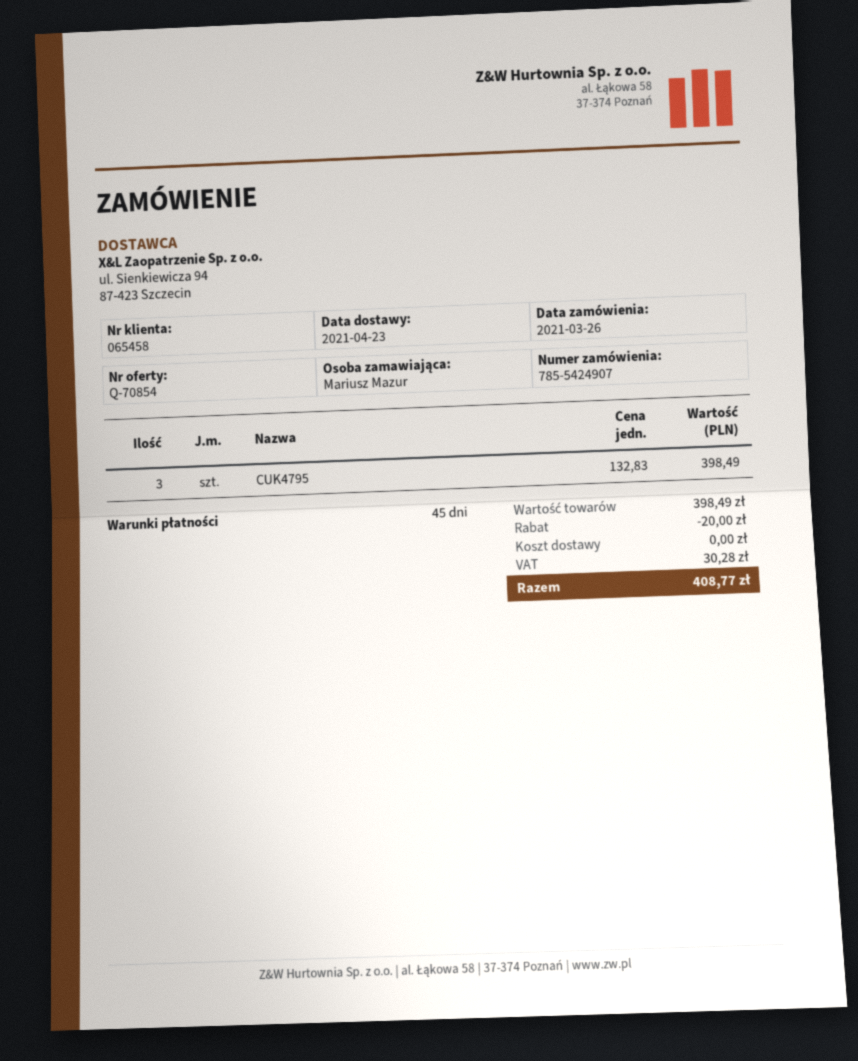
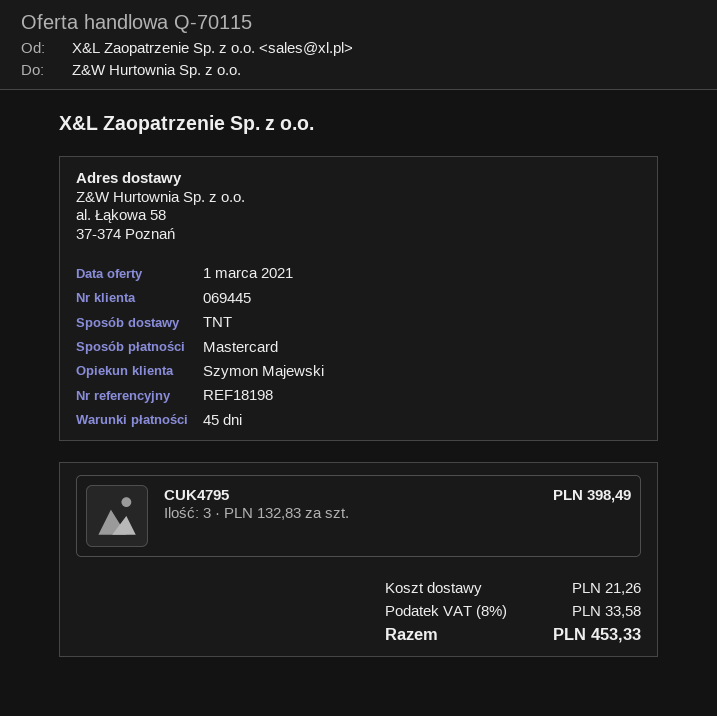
quote number: Q-70854 -> Q-70115
customer number: 065458 -> 069445
discount: 20.00 -> none
shipping: 0.00 -> 21.26
tax: 30.28 -> 33.58
total: 408.77 -> 453.33

